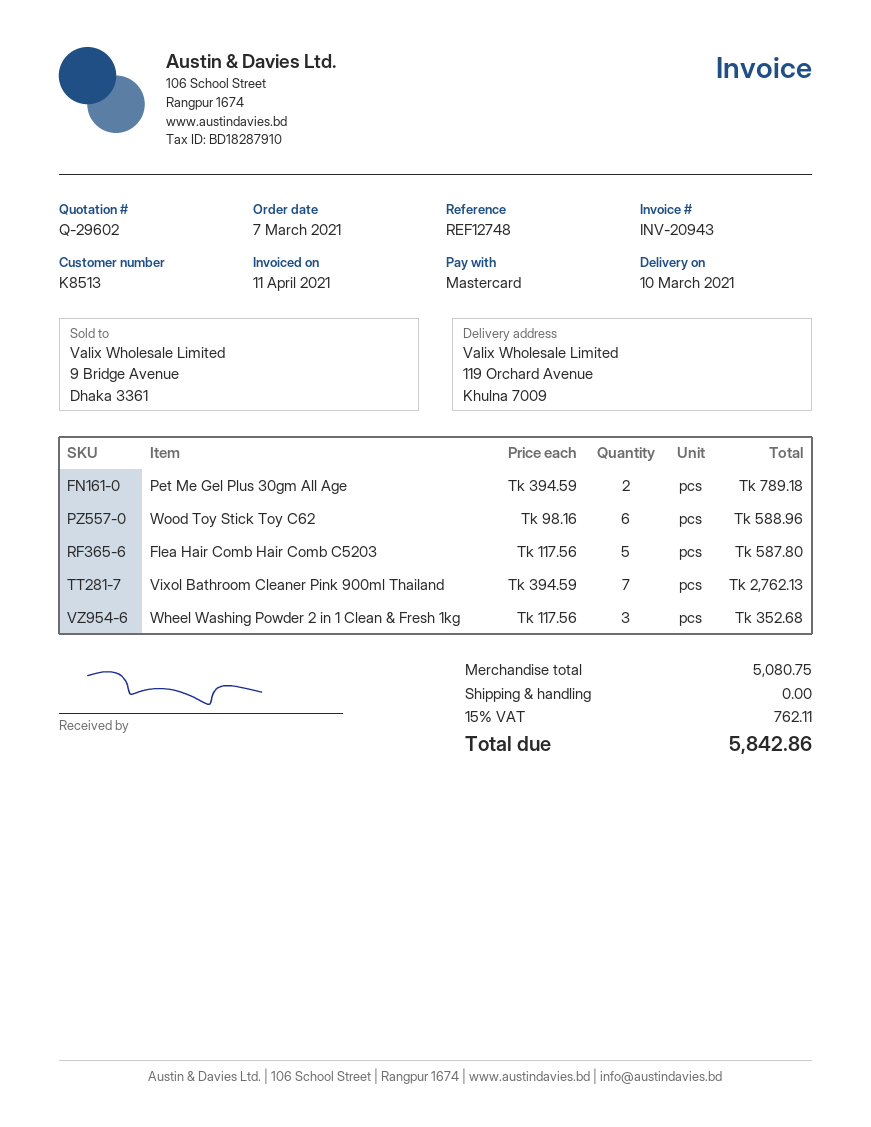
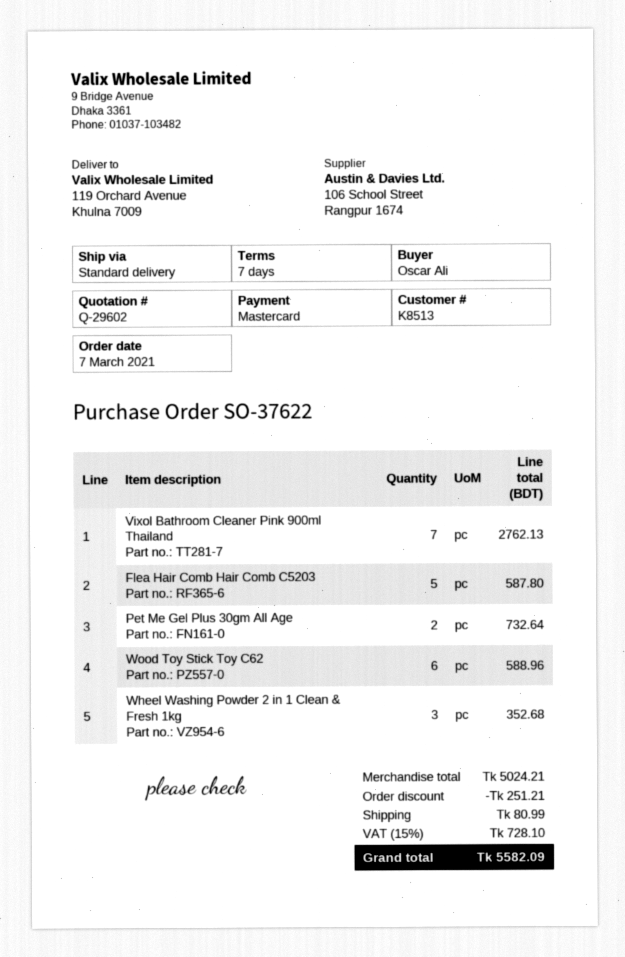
Pet Me Gel Plus 30gm All Age: 2 for 789.18 -> 2 for 732.64
subtotal: 5080.75 -> 5024.21
discount: none -> 251.21
shipping: 0.00 -> 80.99
tax: 15% = 762.11 -> 15% = 728.10
total: 5842.86 -> 5582.09

